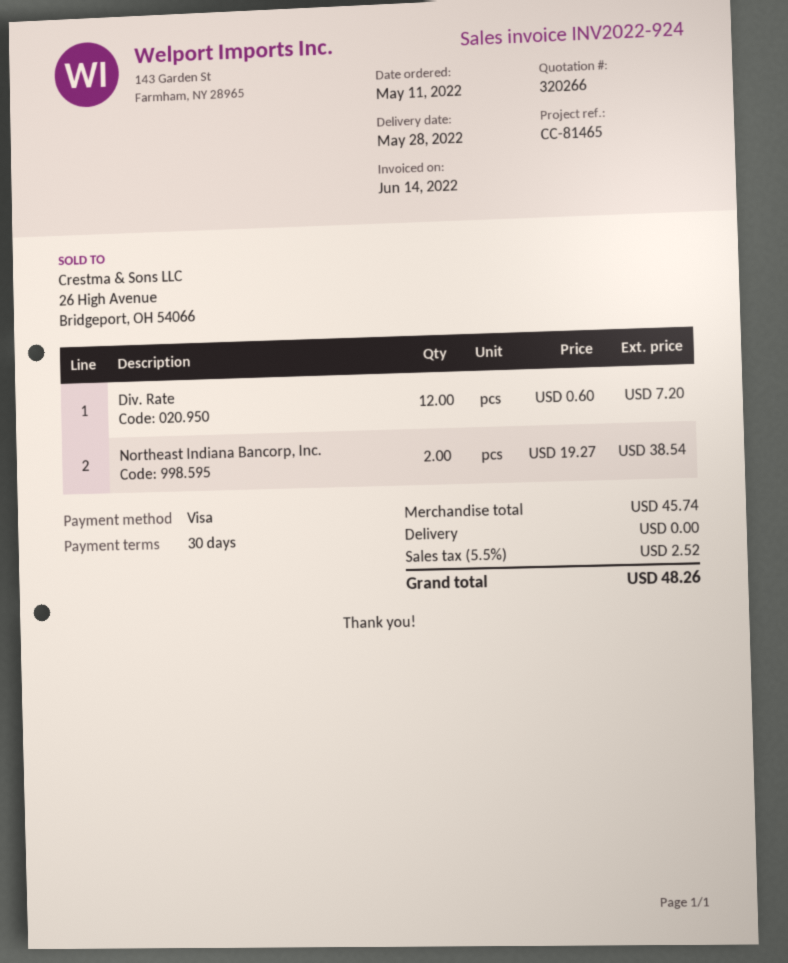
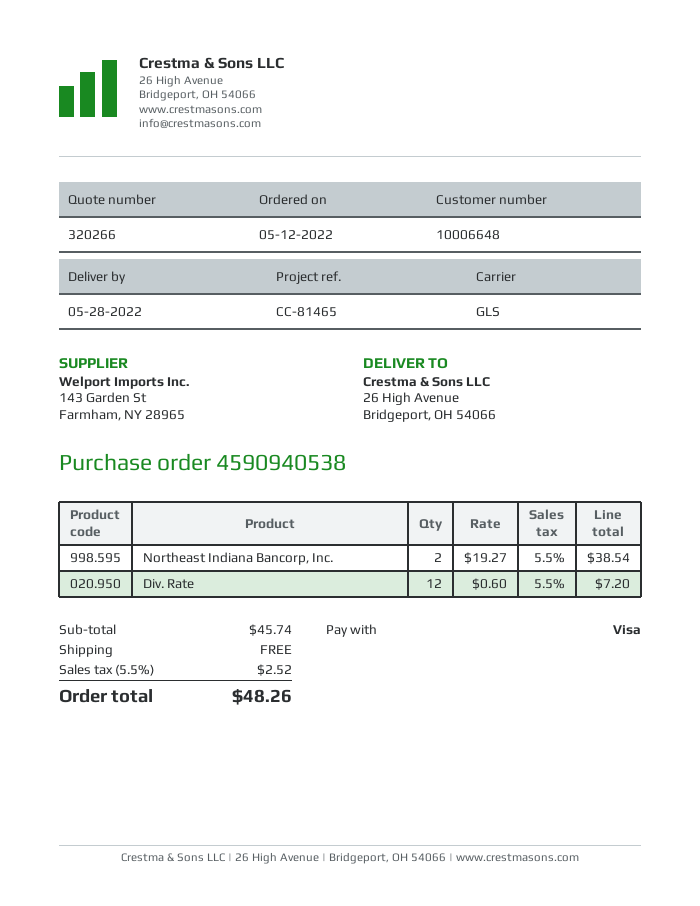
order date: 2022-05-11 -> 2022-05-12

